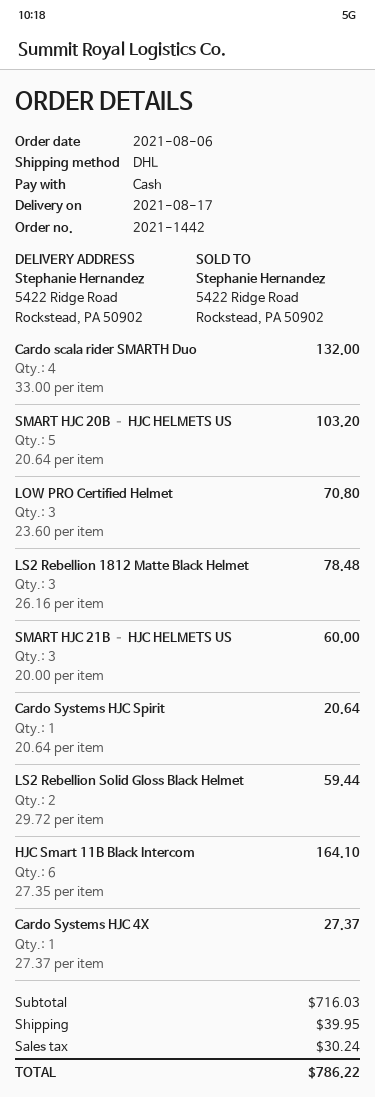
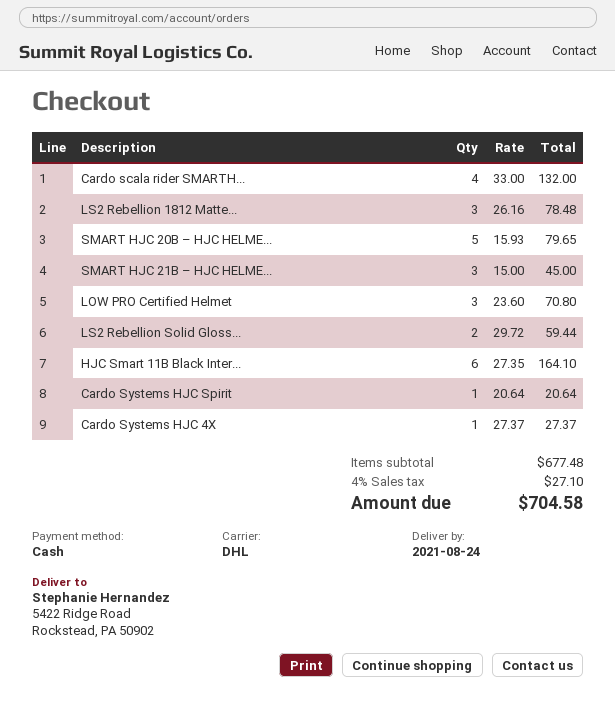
delivery date: 2021-08-17 -> 2021-08-24
SMART HJC 20B – HJC HELMETS US: 5 x 20.64 = 103.20 -> 5 x 15.93 = 79.65
SMART HJC 21B – HJC HELMETS US: 3 x 20.00 = 60.00 -> 3 x 15.00 = 45.00
subtotal: 716.03 -> 677.48
shipping: 39.95 -> none
tax: 30.24 -> 27.10
total: 786.22 -> 704.58

